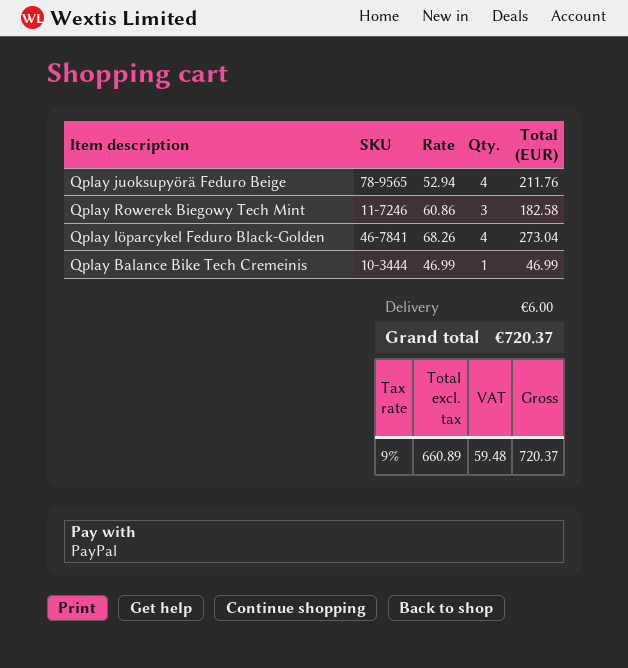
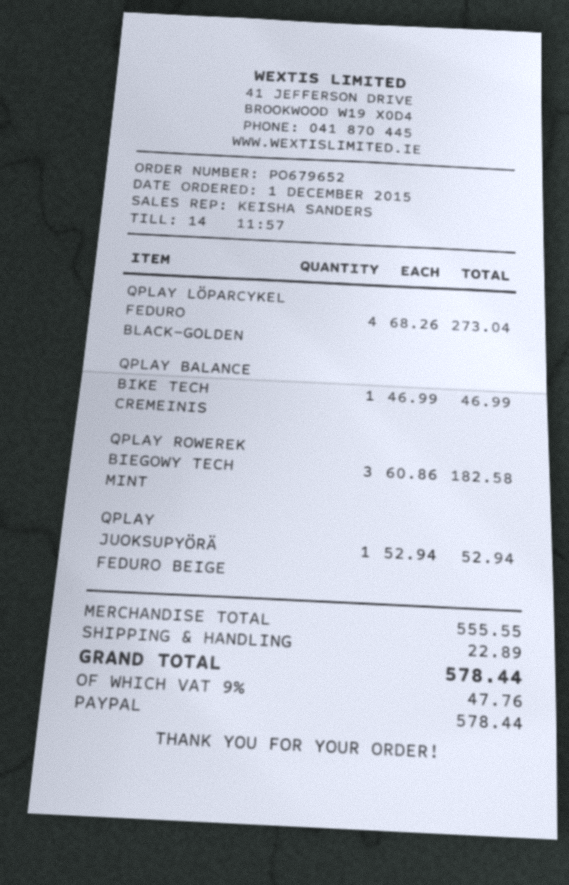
Qplay juoksupyörä Feduro Beige: 4 x 52.94 = 211.76 -> 1 x 52.94 = 52.94
shipping: 6.00 -> 22.89
tax: 9% = 59.48 -> 9% = 47.76
total: 720.37 -> 578.44

